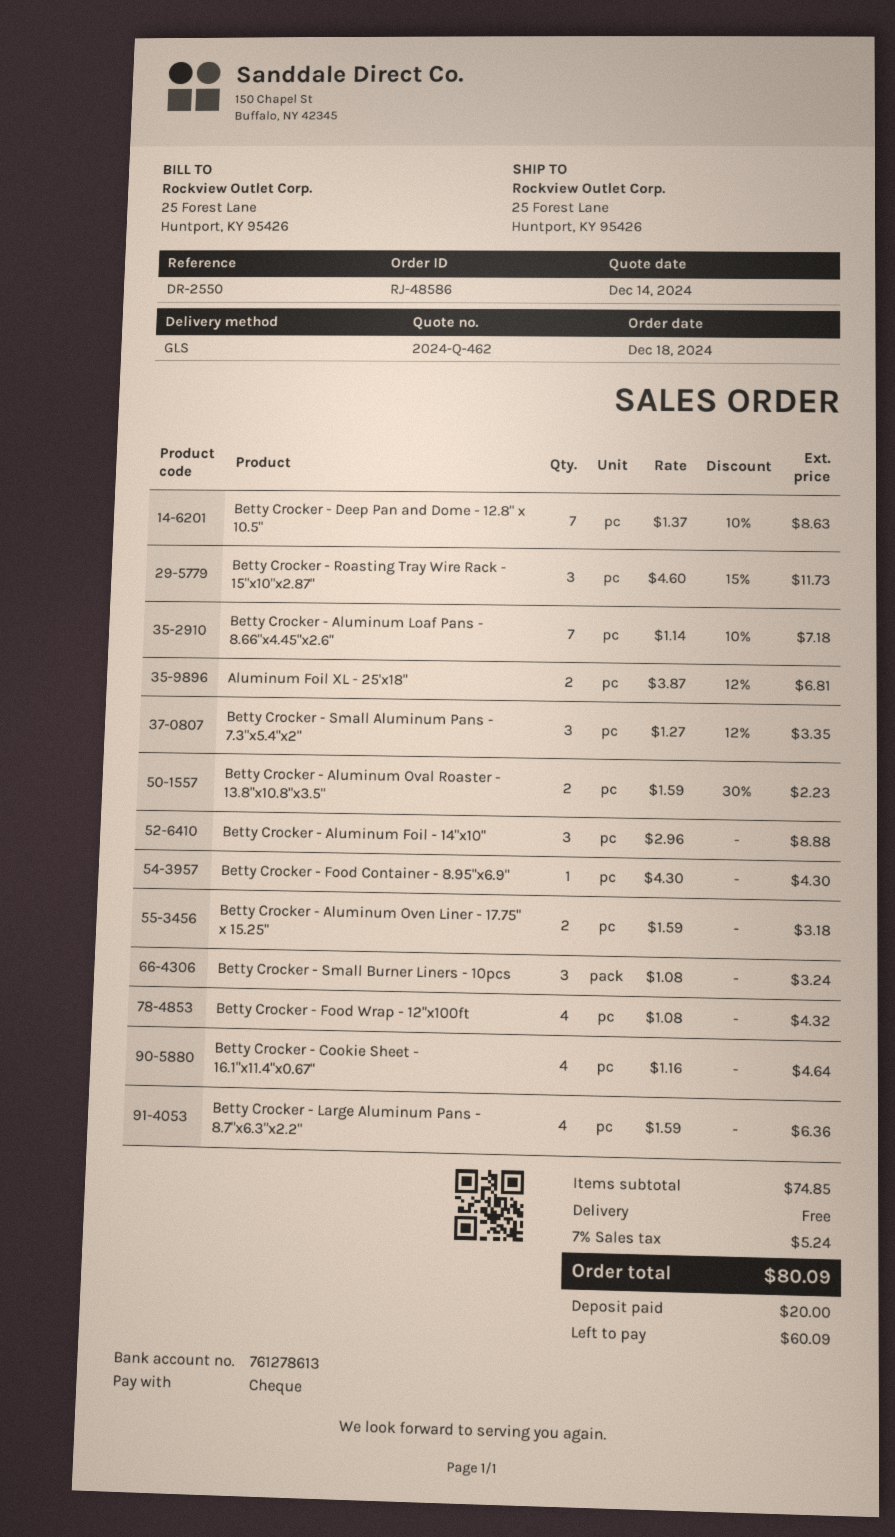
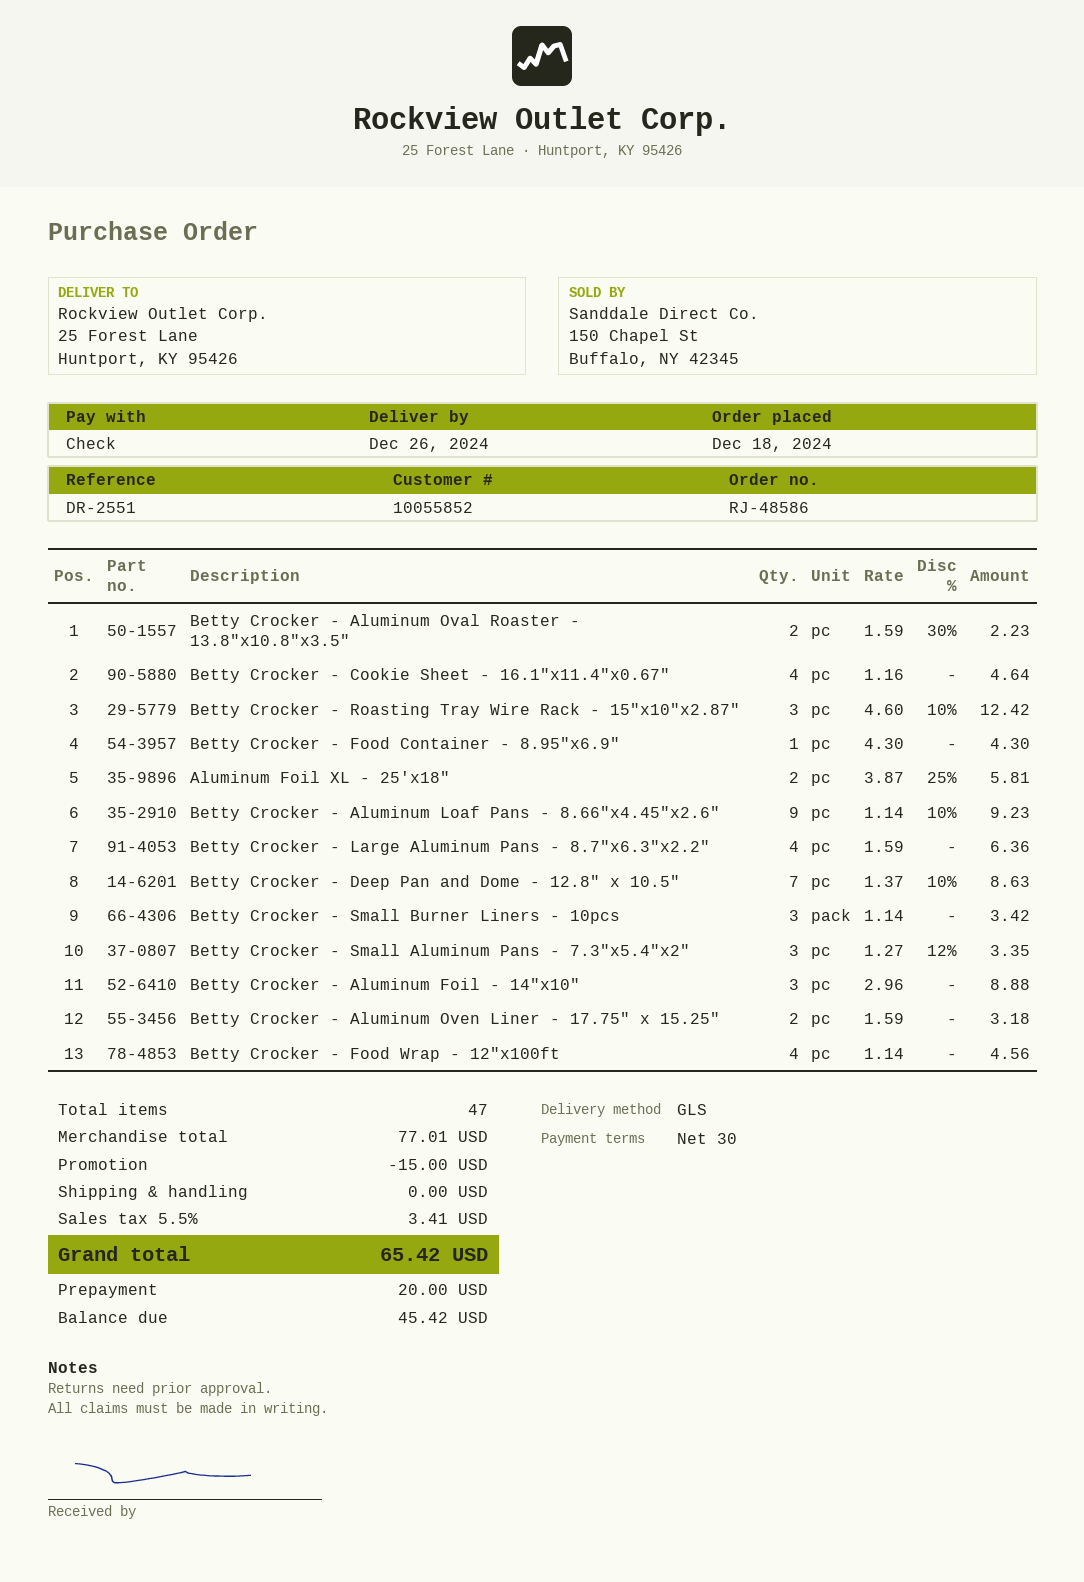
reference: DR-2550 -> DR-2551
Betty Crocker - Roasting Tray Wire Rack - 15"x10"x2.87": 3 x 4.60 - 15% = 11.73 -> 3 x 4.60 - 10% = 12.42
Betty Crocker - Aluminum Loaf Pans - 8.66"x4.45"x2.6": 7 x 1.14 - 10% = 7.18 -> 9 x 1.14 - 10% = 9.23
Aluminum Foil XL - 25'x18": 2 x 3.87 - 12% = 6.81 -> 2 x 3.87 - 25% = 5.81
Betty Crocker - Small Burner Liners - 10pcs: 3 x 1.08 = 3.24 -> 3 x 1.14 = 3.42
Betty Crocker - Food Wrap - 12"x100ft: 4 x 1.08 = 4.32 -> 4 x 1.14 = 4.56
subtotal: 74.85 -> 77.01
discount: none -> 15.00
tax: 7% = 5.24 -> 5.5% = 3.41
total: 80.09 -> 65.42
balance: 60.09 -> 45.42

